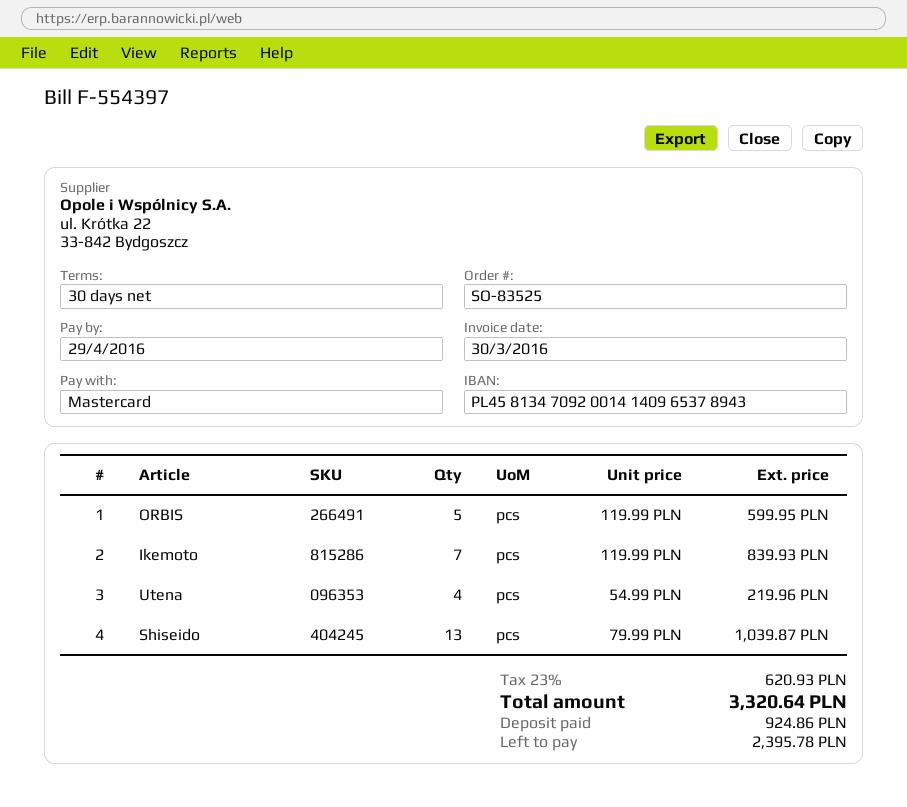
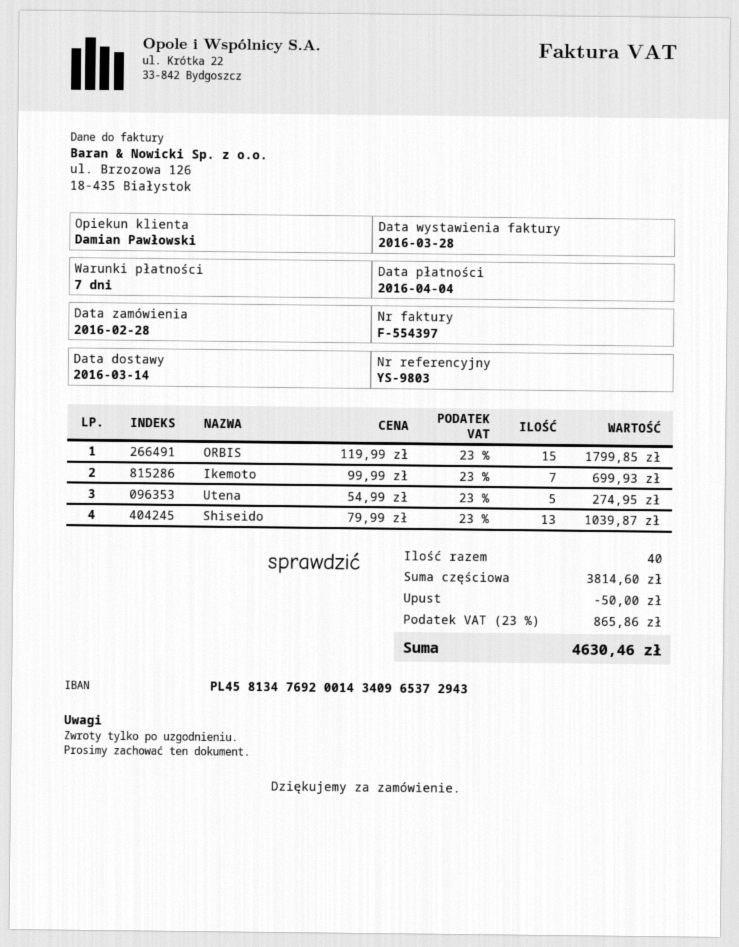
invoice date: 2016-03-30 -> 2016-03-28
payment terms: 30 days -> 7 days
due date: 2016-04-29 -> 2016-04-04
bank account: PL45813470920014140965378943 -> PL45813476920014340965372943
ORBIS: 5 x 119.99 = 599.95 -> 15 x 119.99 = 1799.85
Ikemoto: 7 x 119.99 = 839.93 -> 7 x 99.99 = 699.93
Utena: 4 x 54.99 = 219.96 -> 5 x 54.99 = 274.95
discount: none -> 50.00
tax: 23% = 620.93 -> 23% = 865.86
total: 3320.64 -> 4630.46

